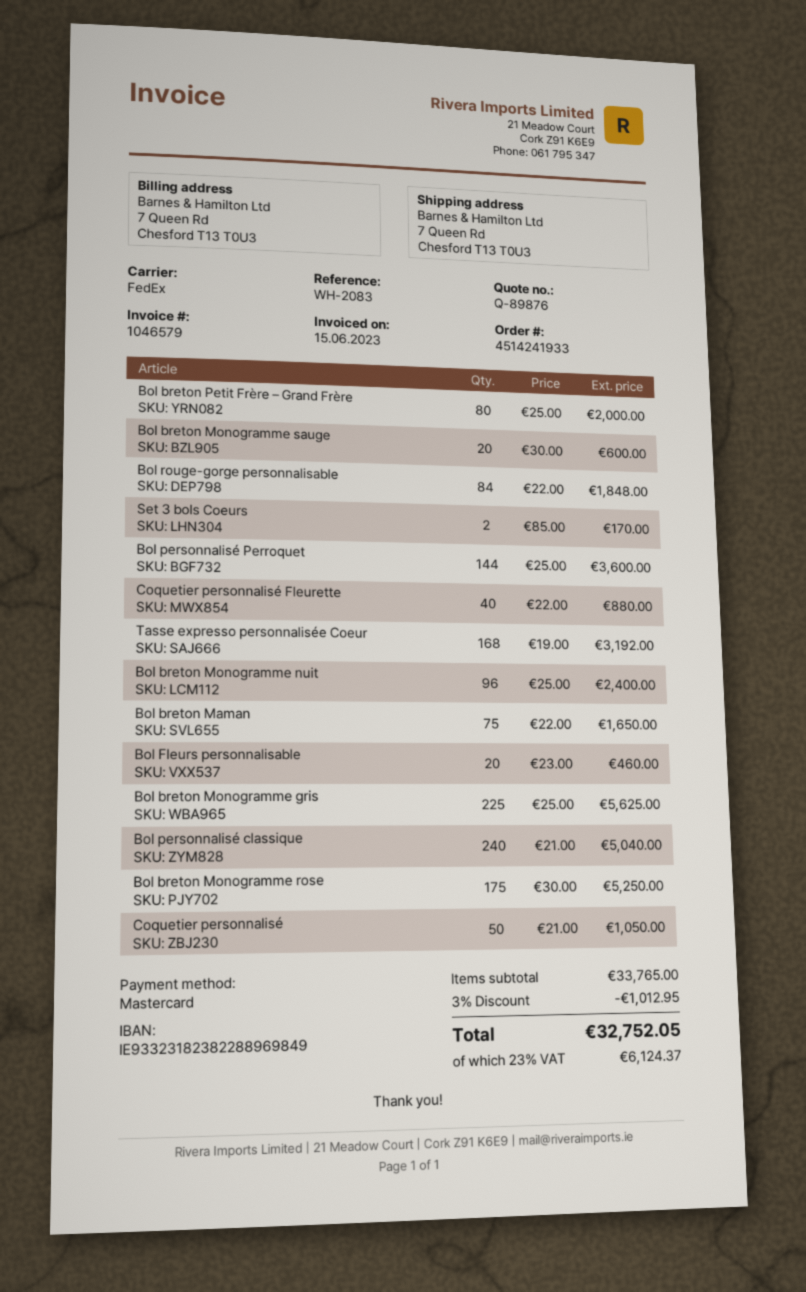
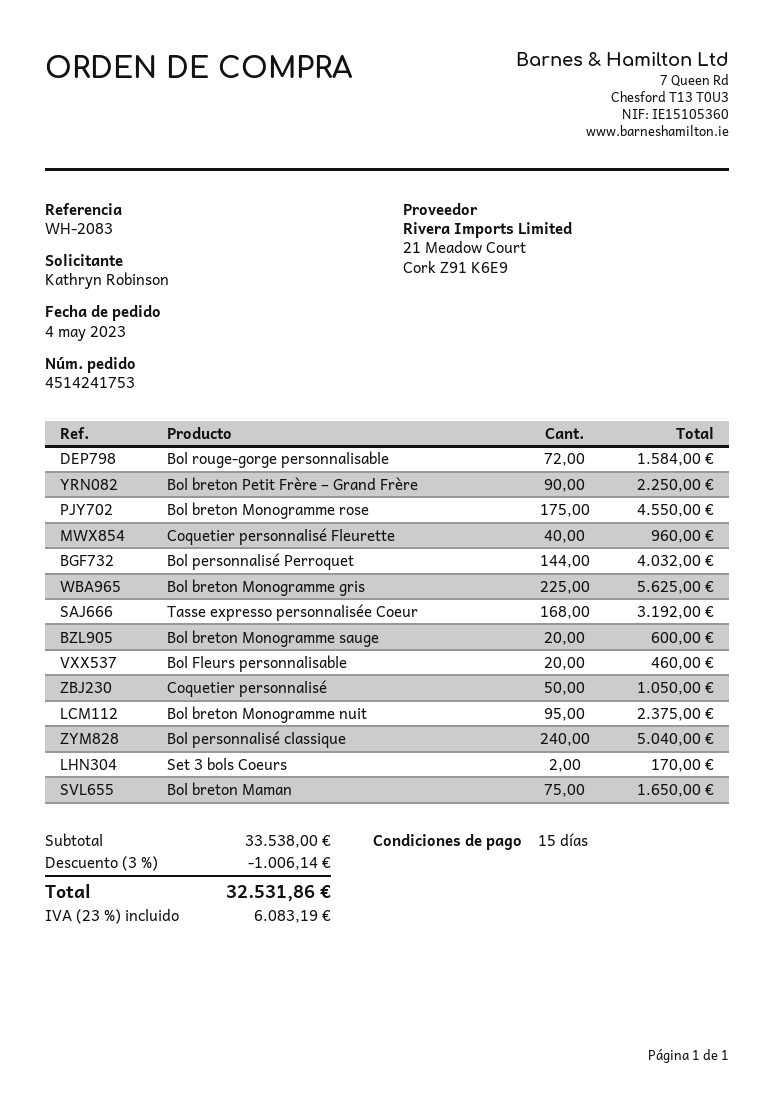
order number: 4514241933 -> 4514241753
Bol breton Petit Frère – Grand Frère: 80 for 2000.00 -> 90 for 2250.00
Bol rouge-gorge personnalisable: 84 for 1848.00 -> 72 for 1584.00
Bol personnalisé Perroquet: 144 for 3600.00 -> 144 for 4032.00
Coquetier personnalisé Fleurette: 40 for 880.00 -> 40 for 960.00
Bol breton Monogramme nuit: 96 for 2400.00 -> 95 for 2375.00
Bol breton Monogramme rose: 175 for 5250.00 -> 175 for 4550.00
subtotal: 33765.00 -> 33538.00
discount: 3% = 1012.95 -> 3% = 1006.14
tax: 23% = 6124.37 -> 23% = 6083.19
total: 32752.05 -> 32531.86

